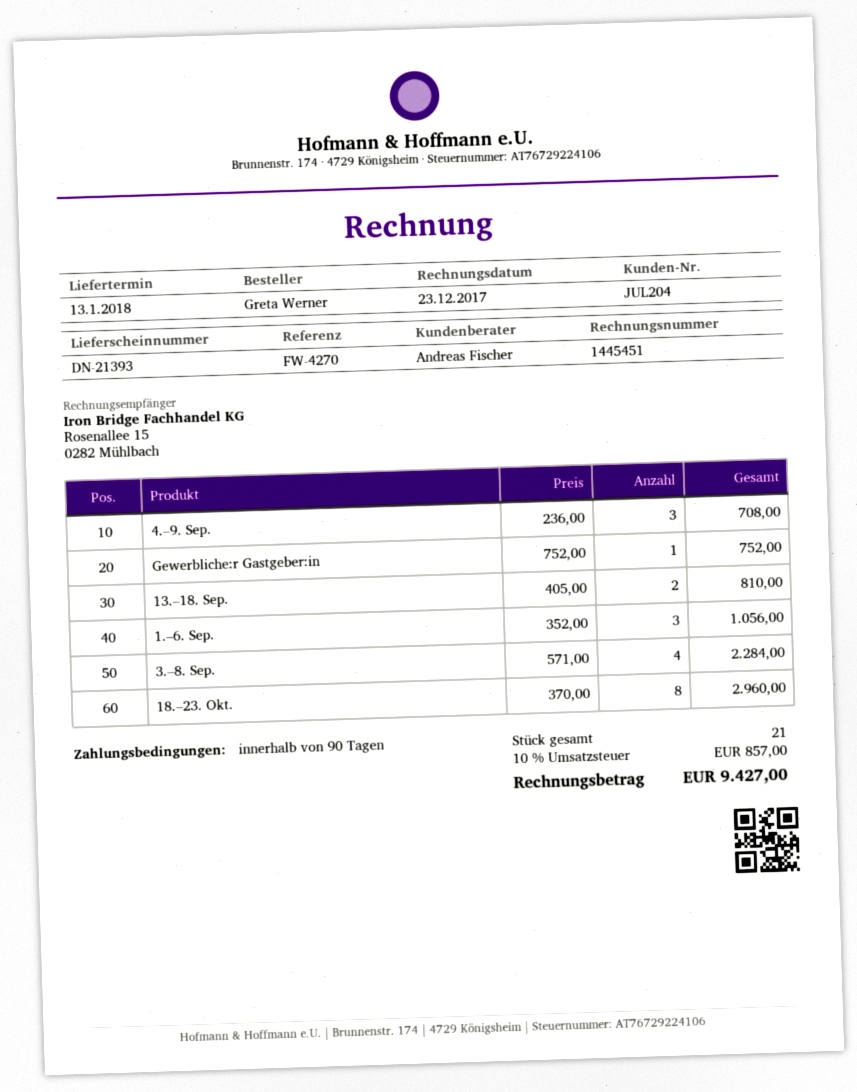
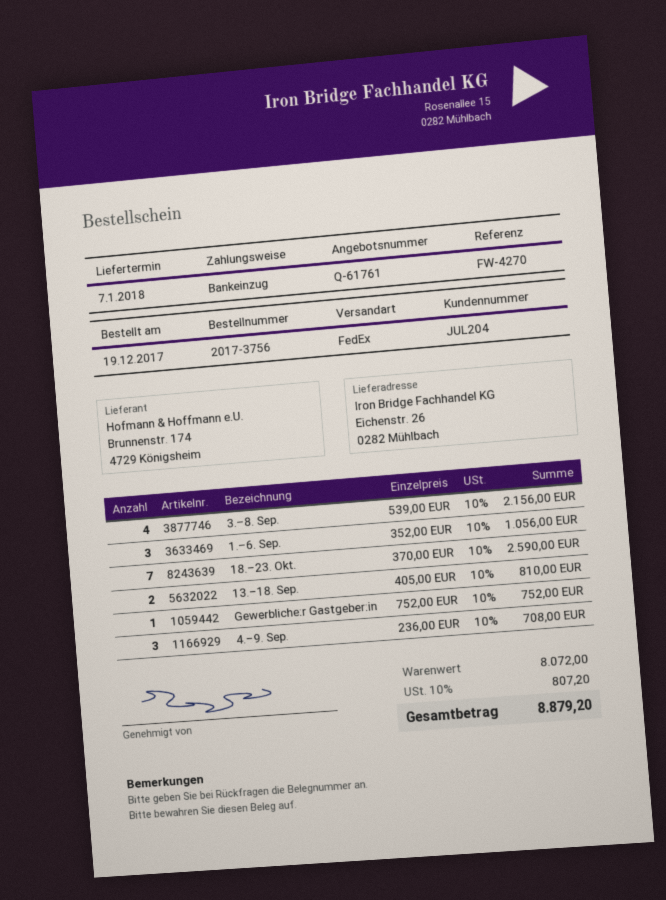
delivery date: 2018-01-13 -> 2018-01-07
3.–8. Sep.: 4 x 571.00 = 2284.00 -> 4 x 539.00 = 2156.00
18.–23. Okt.: 8 x 370.00 = 2960.00 -> 7 x 370.00 = 2590.00
tax: 10% = 857.00 -> 10% = 807.20
total: 9427.00 -> 8879.20

